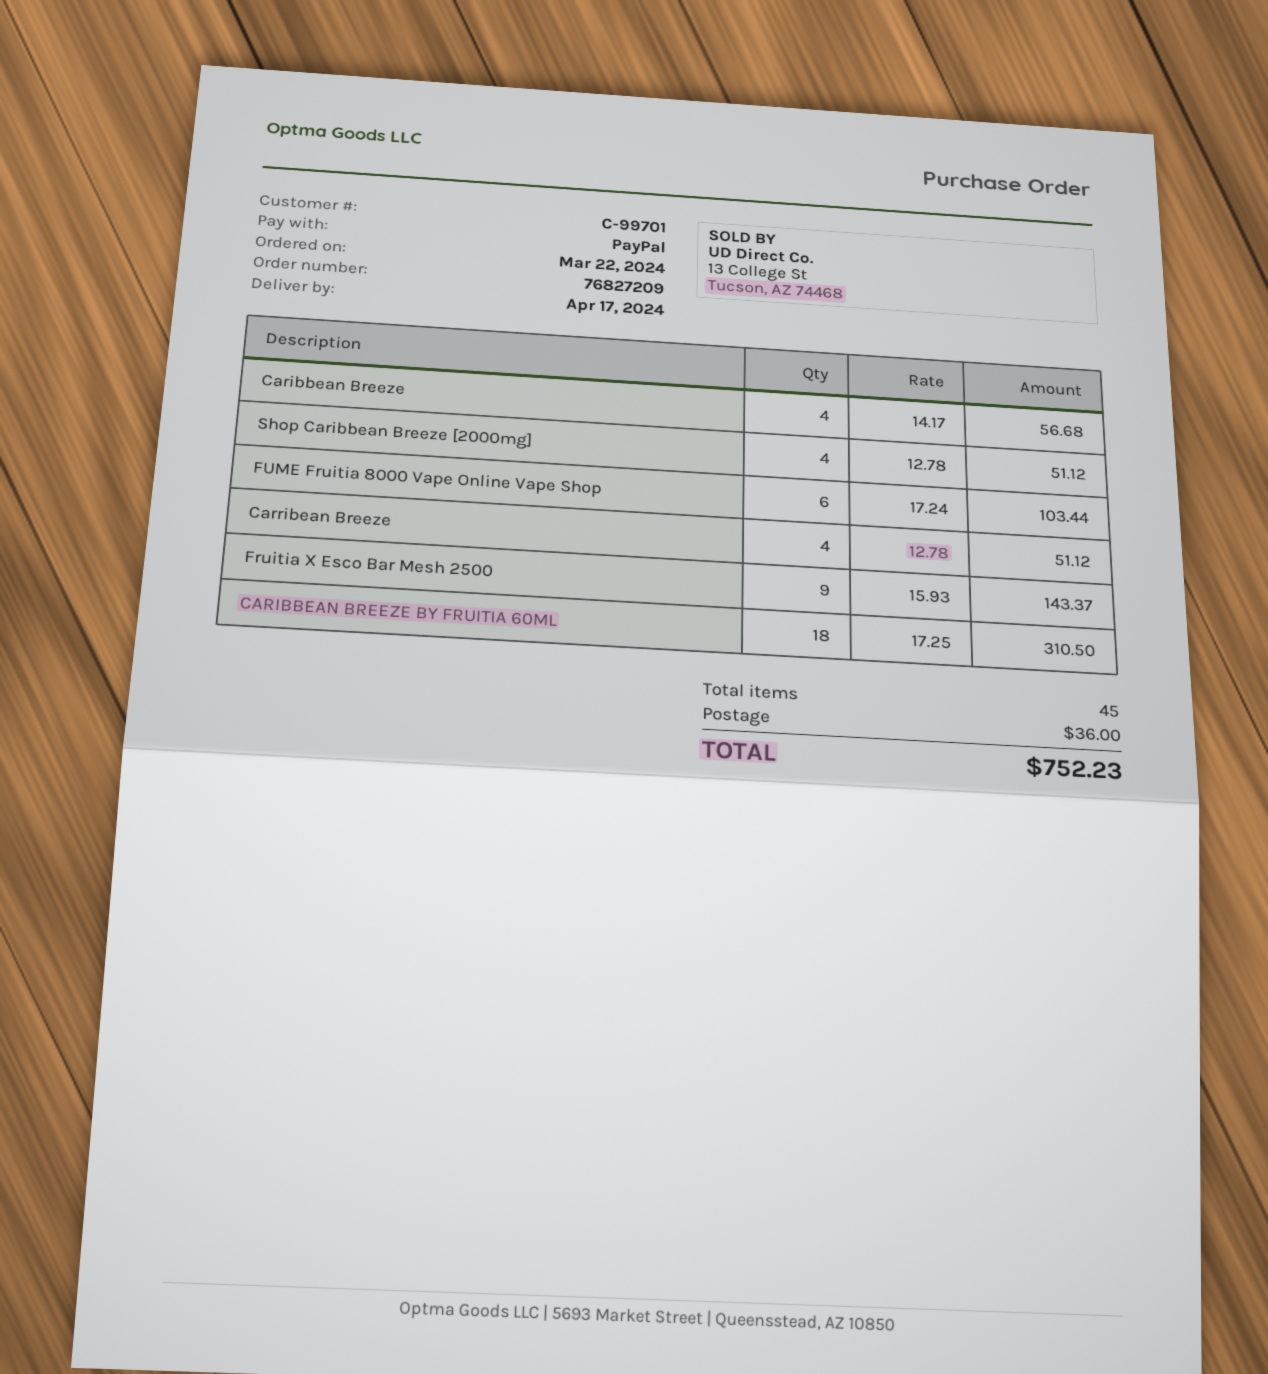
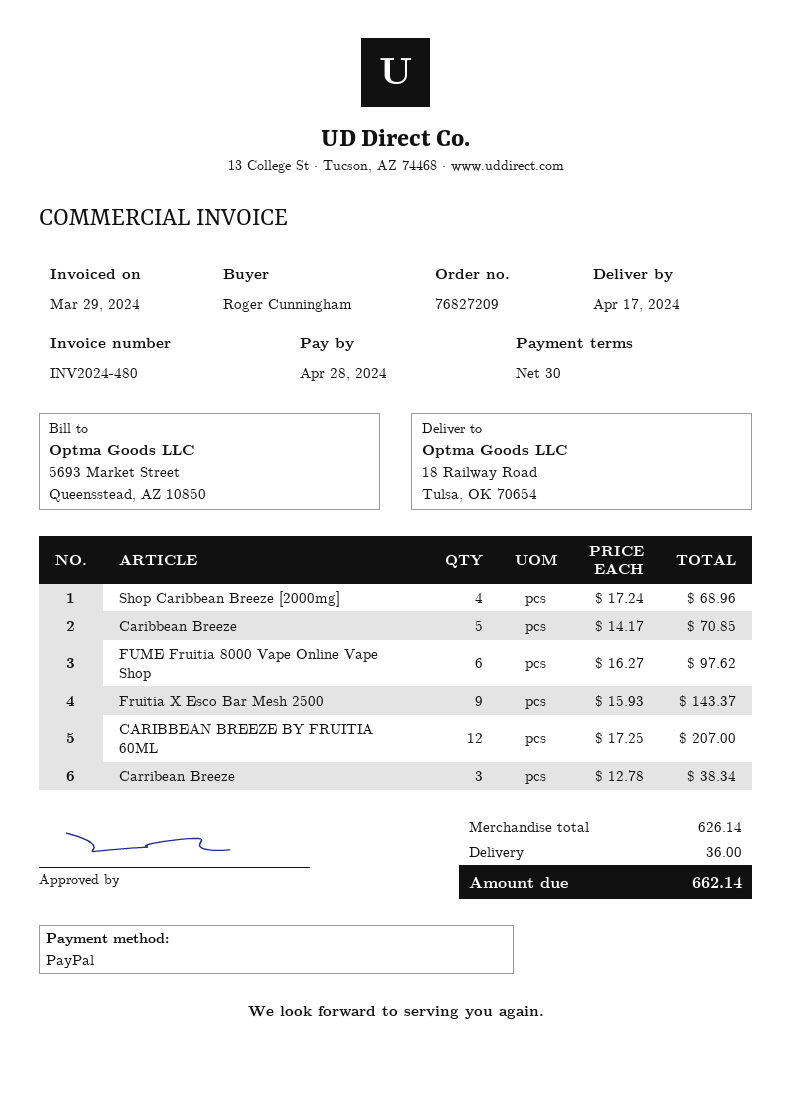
Caribbean Breeze: 4 x 14.17 = 56.68 -> 5 x 14.17 = 70.85
Shop Caribbean Breeze [2000mg]: 4 x 12.78 = 51.12 -> 4 x 17.24 = 68.96
FUME Fruitia 8000 Vape Online Vape Shop: 6 x 17.24 = 103.44 -> 6 x 16.27 = 97.62
Carribean Breeze: 4 x 12.78 = 51.12 -> 3 x 12.78 = 38.34
CARIBBEAN BREEZE BY FRUITIA 60ML: 18 x 17.25 = 310.50 -> 12 x 17.25 = 207.00
total: 752.23 -> 662.14

